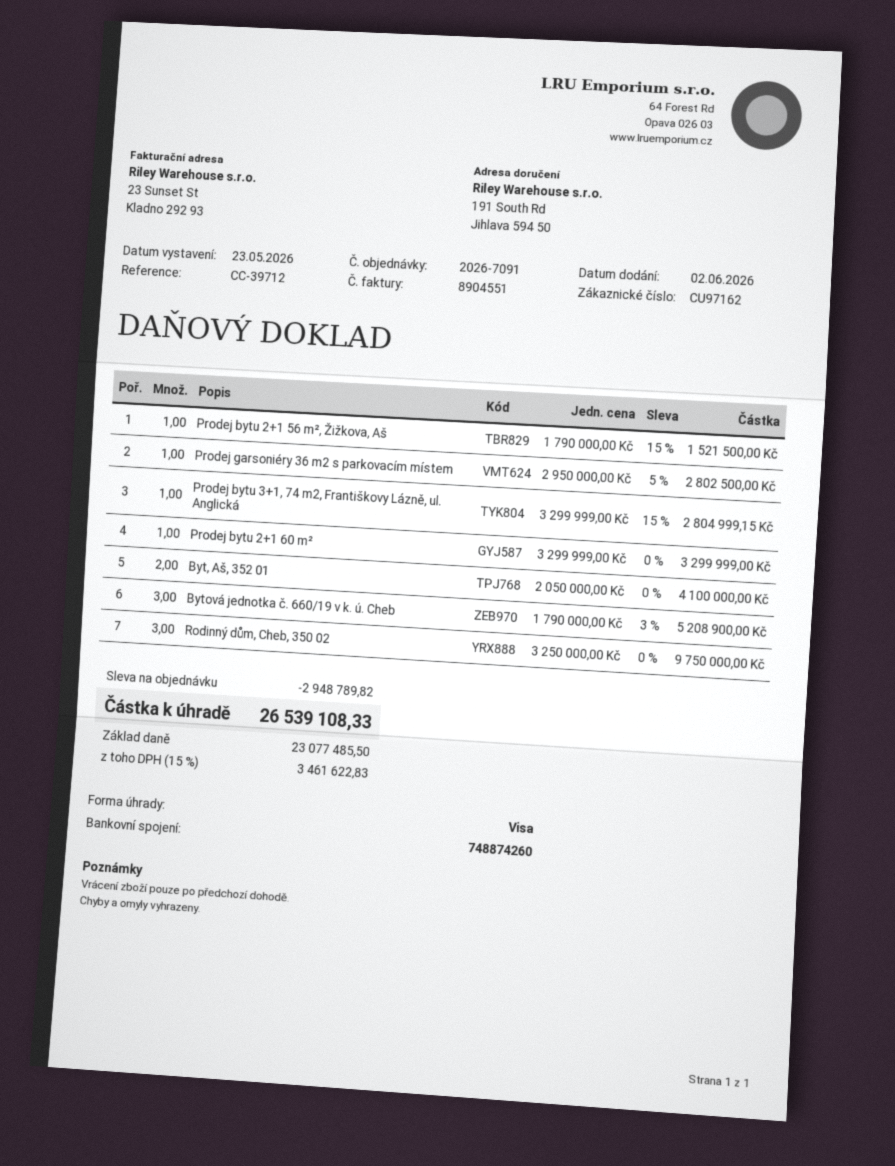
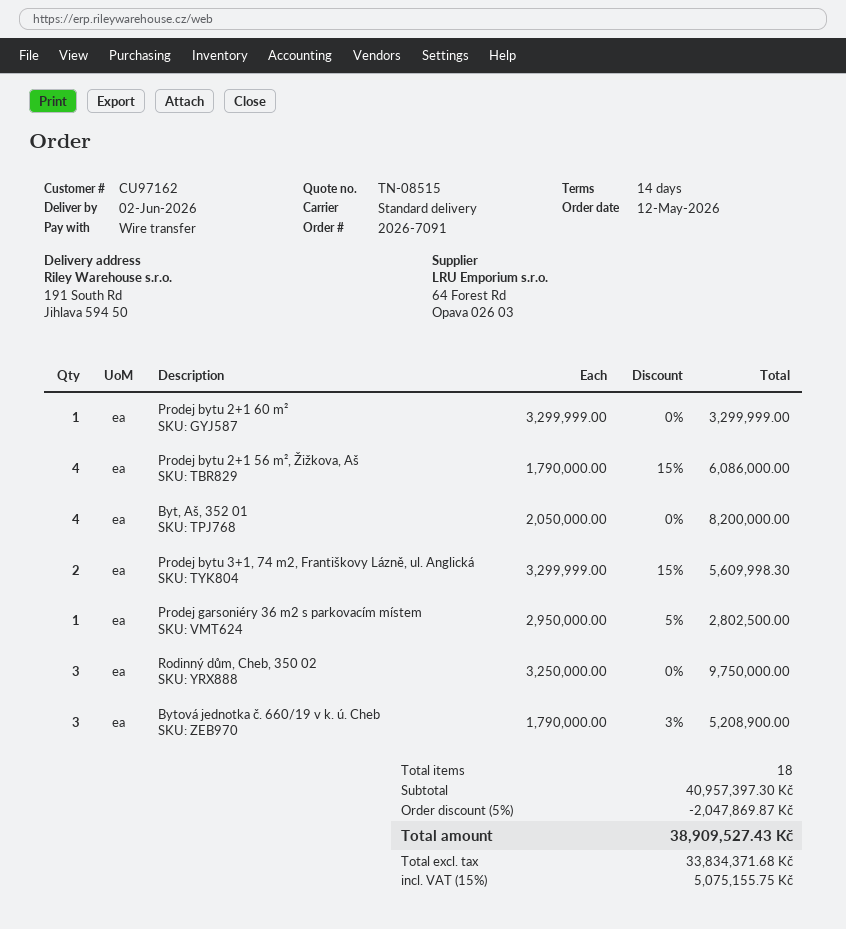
payment method: Visa -> bank transfer
Prodej bytu 2+1 56 m², Žižkova, Aš: 1 x 1790000.00 - 15% = 1521500.00 -> 4 x 1790000.00 - 15% = 6086000.00
Prodej bytu 3+1, 74 m2, Františkovy Lázně, ul. Anglická: 1 x 3299999.00 - 15% = 2804999.15 -> 2 x 3299999.00 - 15% = 5609998.30
Byt, Aš, 352 01: 2 x 2050000.00 = 4100000.00 -> 4 x 2050000.00 = 8200000.00
discount: 2948789.82 -> 2047869.87
net: 23077485.50 -> 33834371.68
tax: 15% = 3461622.83 -> 15% = 5075155.75
total: 26539108.33 -> 38909527.43

